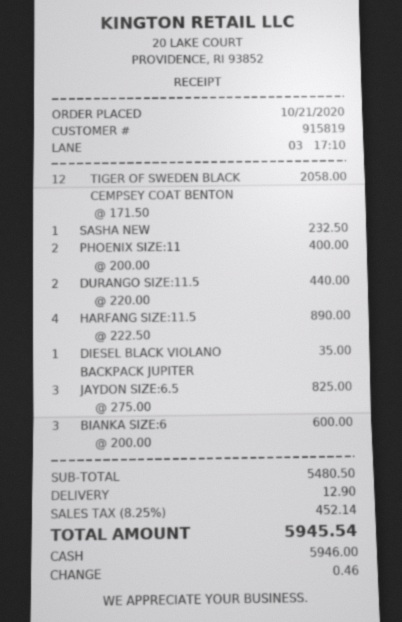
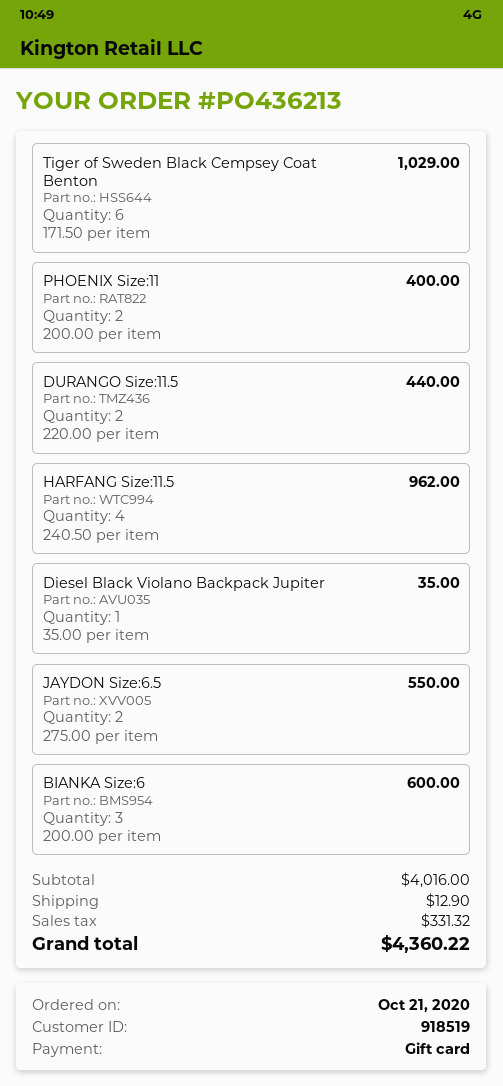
customer number: 915819 -> 918519
payment method: cash -> gift card
TIGER OF SWEDEN BLACK CEMPSEY COAT BENTON: 12 x 171.50 = 2058.00 -> 6 x 171.50 = 1029.00
SASHA NEW: 1 x 232.50 = 232.50 -> none
HARFANG SIZE:11.5: 4 x 222.50 = 890.00 -> 4 x 240.50 = 962.00
JAYDON SIZE:6.5: 3 x 275.00 = 825.00 -> 2 x 275.00 = 550.00
subtotal: 5480.50 -> 4016.00
tax: 452.14 -> 331.32
total: 5945.54 -> 4360.22

